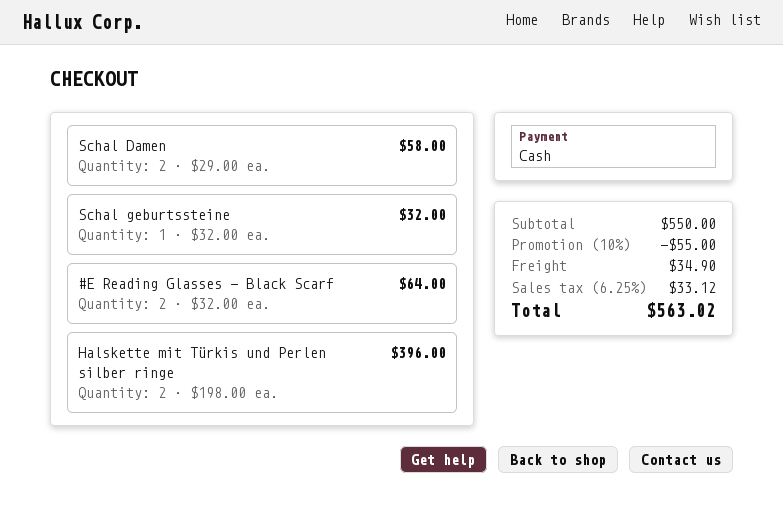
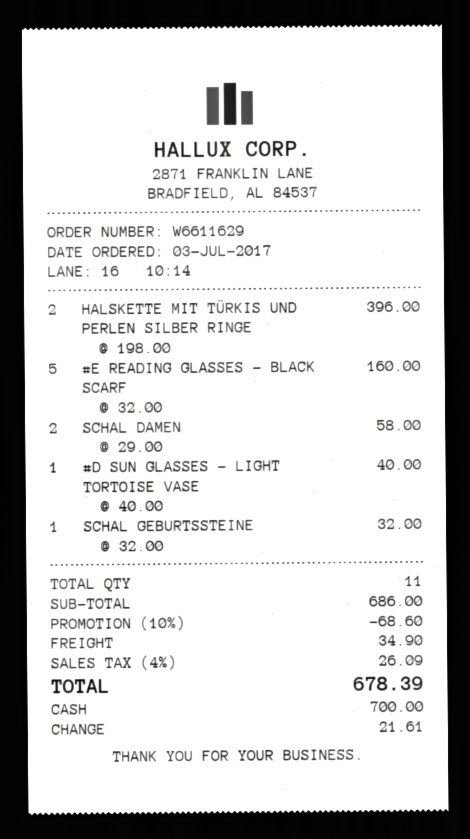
#E Reading Glasses - Black Scarf: 2 x 32.00 = 64.00 -> 5 x 32.00 = 160.00
#D SUN GLASSES - LIGHT TORTOISE VASE: none -> 1 x 40.00 = 40.00
subtotal: 550.00 -> 686.00
discount: 10% = 55.00 -> 10% = 68.60
tax: 6.25% = 33.12 -> 4% = 26.09
total: 563.02 -> 678.39

